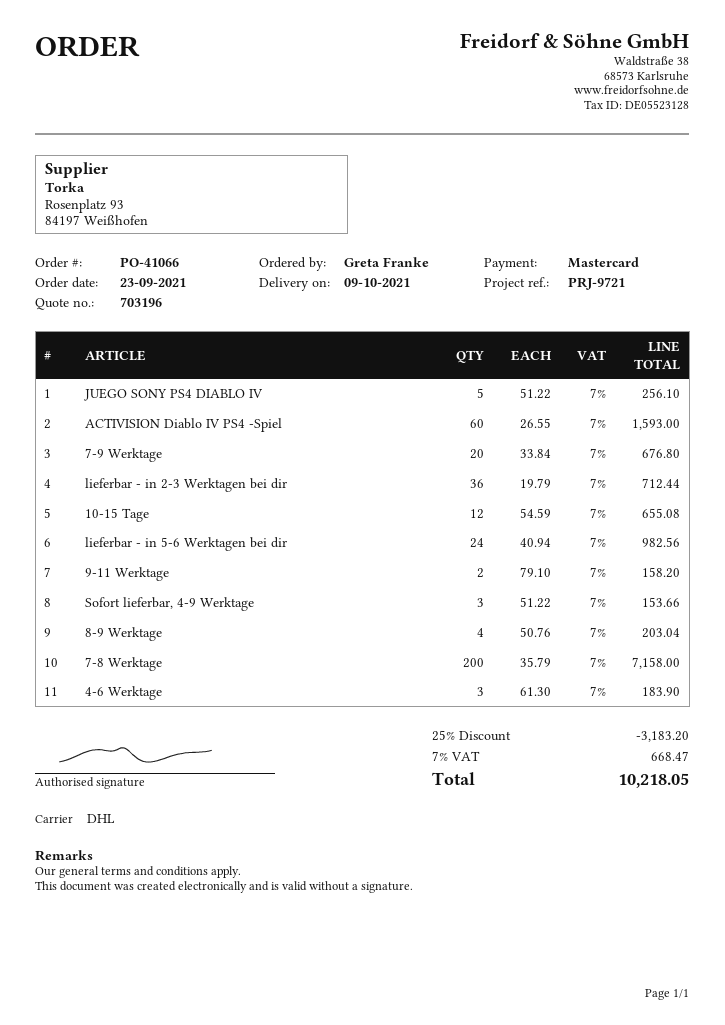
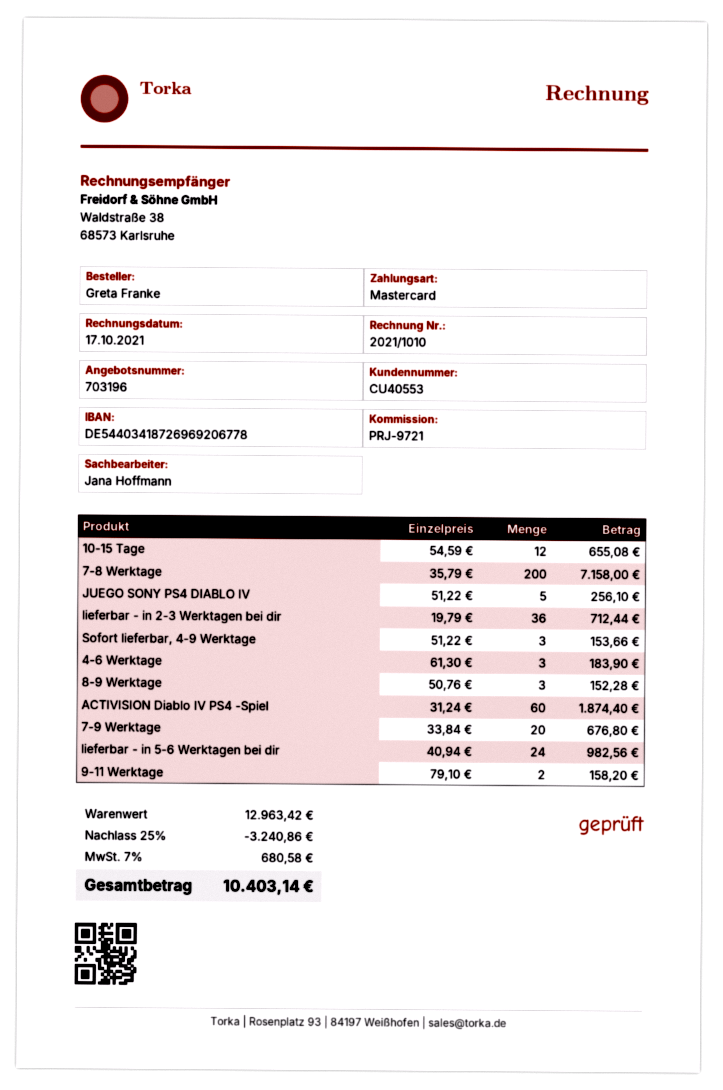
ACTIVISION Diablo IV PS4 -Spiel: 60 x 26.55 = 1593.00 -> 60 x 31.24 = 1874.40
8-9 Werktage: 4 x 50.76 = 203.04 -> 3 x 50.76 = 152.28
discount: 25% = 3183.20 -> 25% = 3240.86
tax: 7% = 668.47 -> 7% = 680.58
total: 10218.05 -> 10403.14

